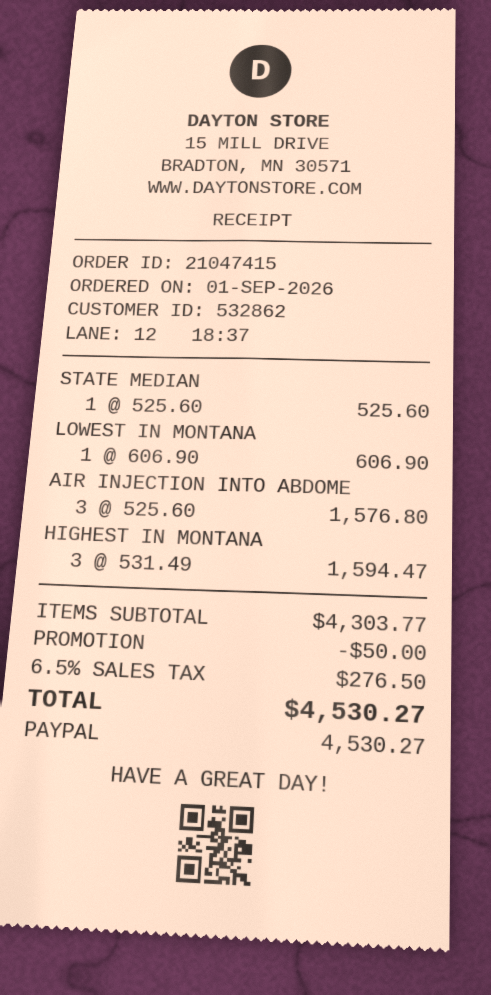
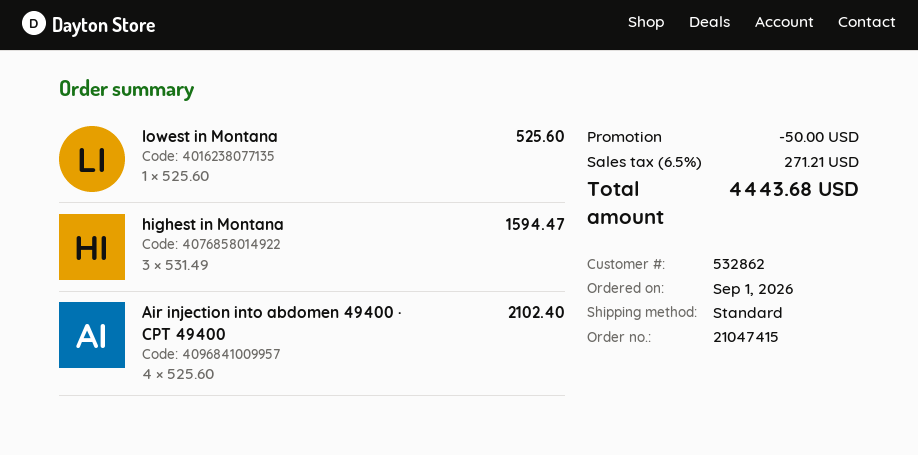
STATE MEDIAN: 1 x 525.60 = 525.60 -> none
LOWEST IN MONTANA: 1 x 606.90 = 606.90 -> 1 x 525.60 = 525.60
AIR INJECTION INTO ABDOME: 3 x 525.60 = 1576.80 -> 4 x 525.60 = 2102.40
tax: 6.5% = 276.50 -> 6.5% = 271.21
total: 4530.27 -> 4443.68

